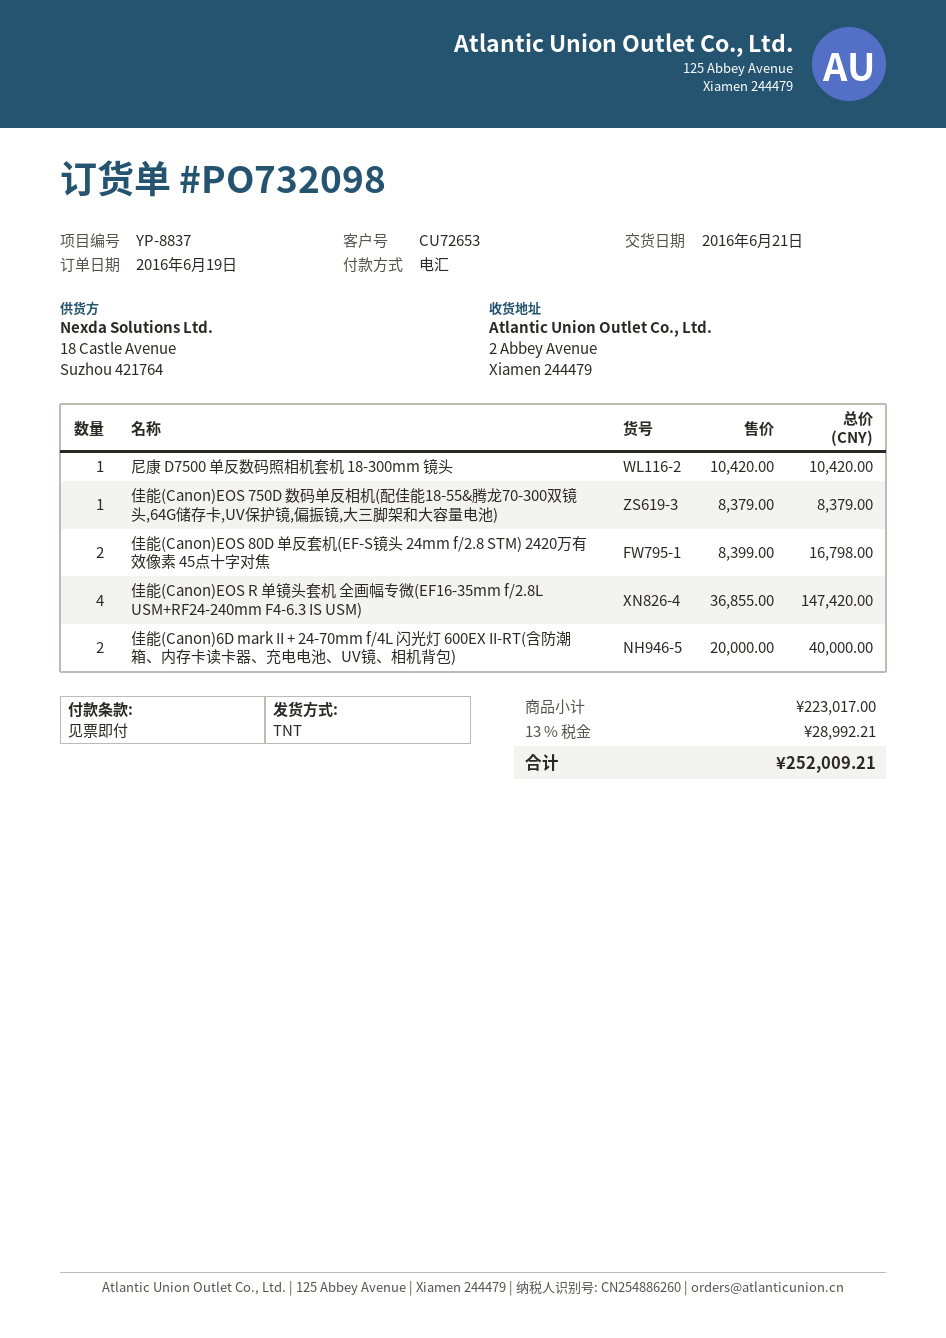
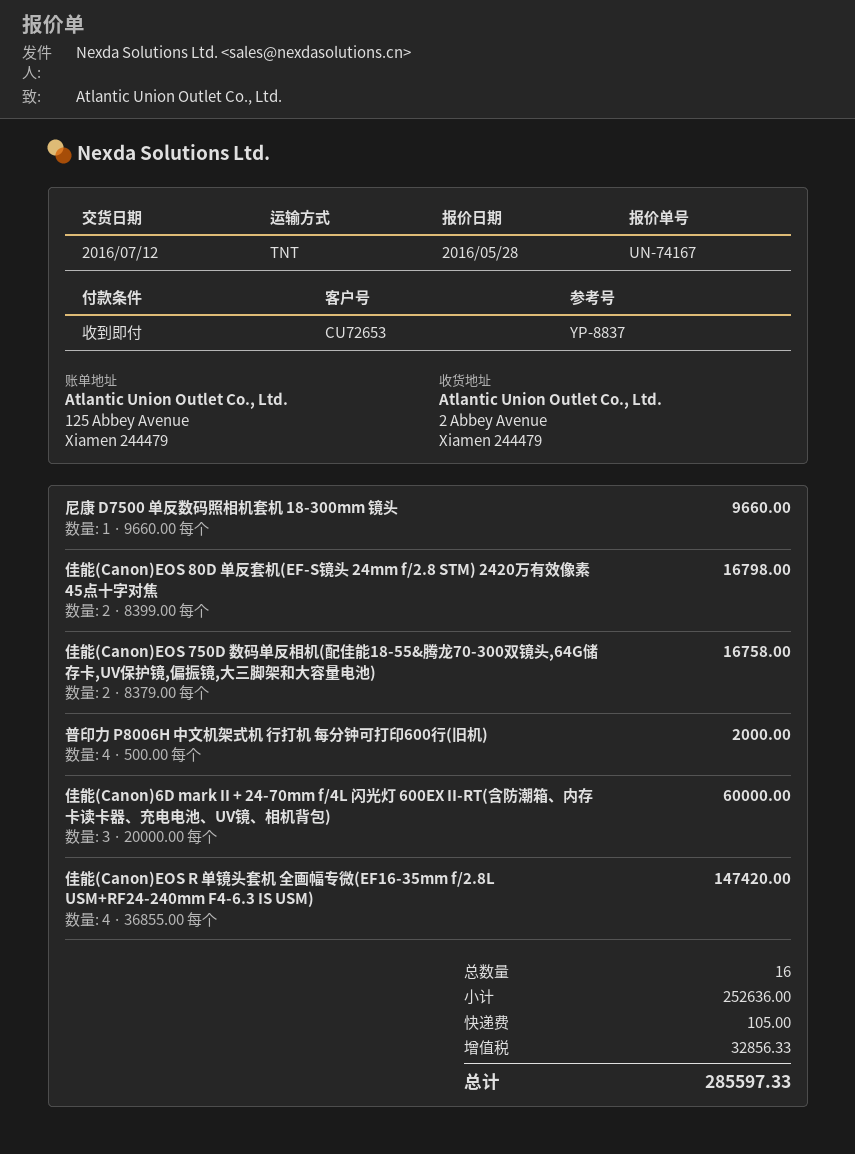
delivery date: 2016-06-21 -> 2016-07-12
尼康 D7500 单反数码照相机套机 18-300mm 镜头: 1 x 10420.00 = 10420.00 -> 1 x 9660.00 = 9660.00
佳能(Canon)EOS 750D 数码单反相机(配佳能18-55&腾龙70-300双镜头,64G储存卡,UV保护镜,偏振镜,大三脚架和大容量电池): 1 x 8379.00 = 8379.00 -> 2 x 8379.00 = 16758.00
佳能(Canon)6D mark II + 24-70mm f/4L 闪光灯 600EX II-RT(含防潮箱、内存卡读卡器、充电电池、UV镜、相机背包): 2 x 20000.00 = 40000.00 -> 3 x 20000.00 = 60000.00
普印力 P8006H 中文机架式机 行打机 每分钟可打印600行(旧机): none -> 4 x 500.00 = 2000.00
subtotal: 223017.00 -> 252636.00
shipping: none -> 105.00
tax: 28992.21 -> 32856.33
total: 252009.21 -> 285597.33

